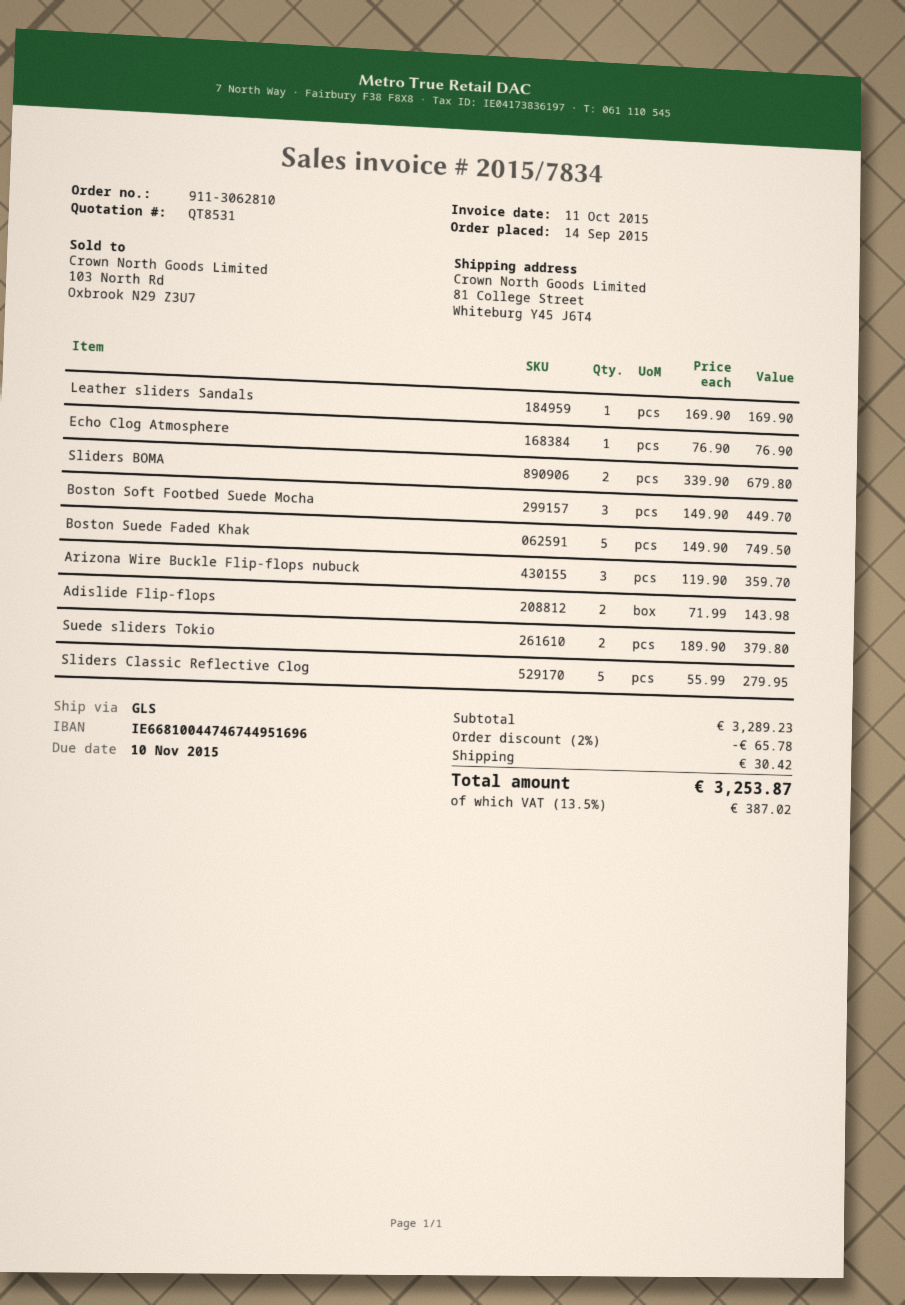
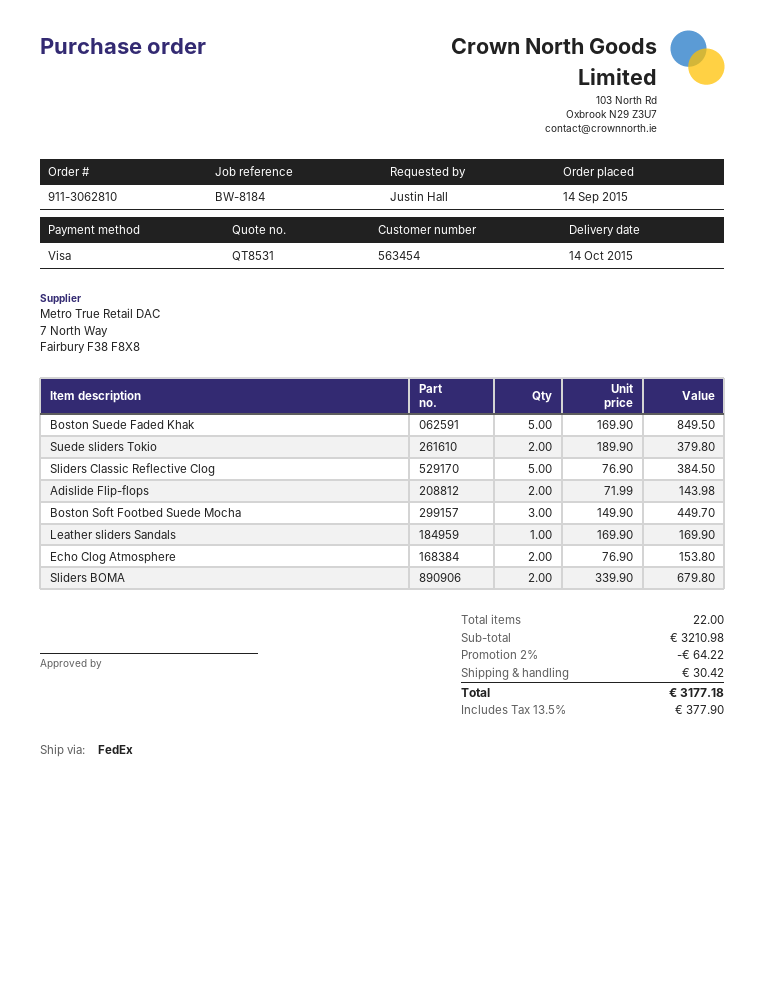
shipping method: GLS -> FedEx
Echo Clog Atmosphere: 1 x 76.90 = 76.90 -> 2 x 76.90 = 153.80
Boston Suede Faded Khak: 5 x 149.90 = 749.50 -> 5 x 169.90 = 849.50
Arizona Wire Buckle Flip-flops nubuck: 3 x 119.90 = 359.70 -> none
Sliders Classic Reflective Clog: 5 x 55.99 = 279.95 -> 5 x 76.90 = 384.50
subtotal: 3289.23 -> 3210.98
discount: 2% = 65.78 -> 2% = 64.22
tax: 13.5% = 387.02 -> 13.5% = 377.90
total: 3253.87 -> 3177.18

